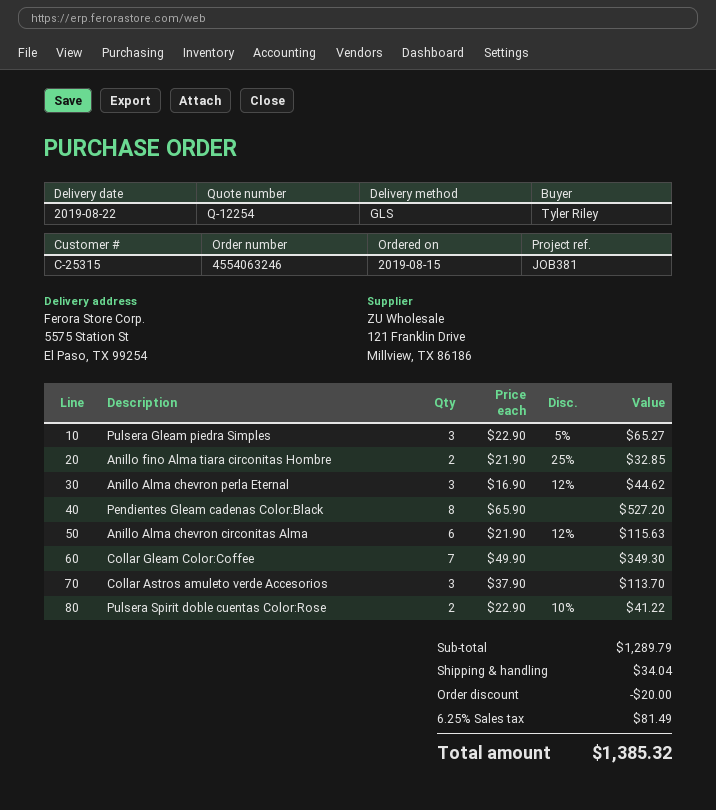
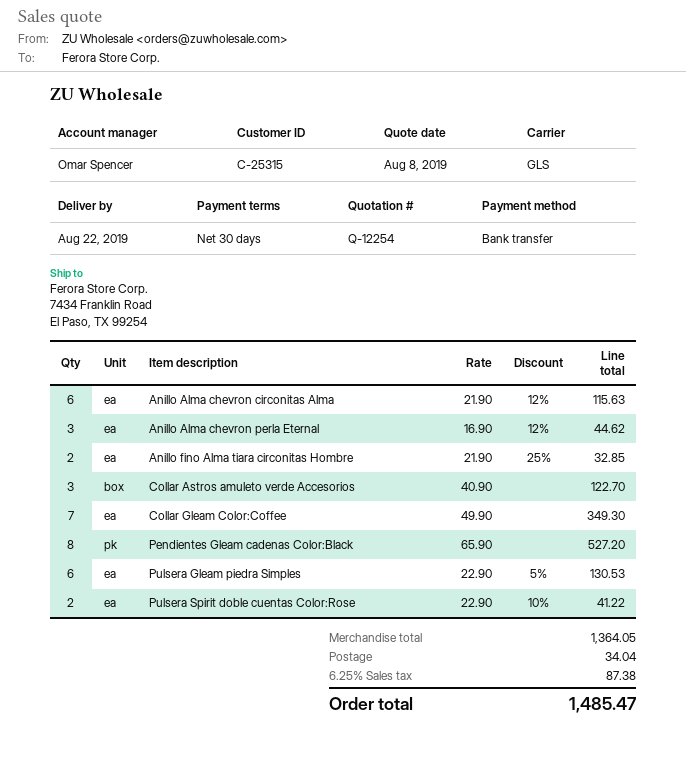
ship to: 5575 Station St, El Paso, TX 99254 -> 7434 Franklin Road, El Paso, TX 99254
Pulsera Gleam piedra Simples: 3 x 22.90 - 5% = 65.27 -> 6 x 22.90 - 5% = 130.53
Collar Astros amuleto verde Accesorios: 3 x 37.90 = 113.70 -> 3 x 40.90 = 122.70
subtotal: 1289.79 -> 1364.05
discount: 20.00 -> none
tax: 6.25% = 81.49 -> 6.25% = 87.38
total: 1385.32 -> 1485.47

